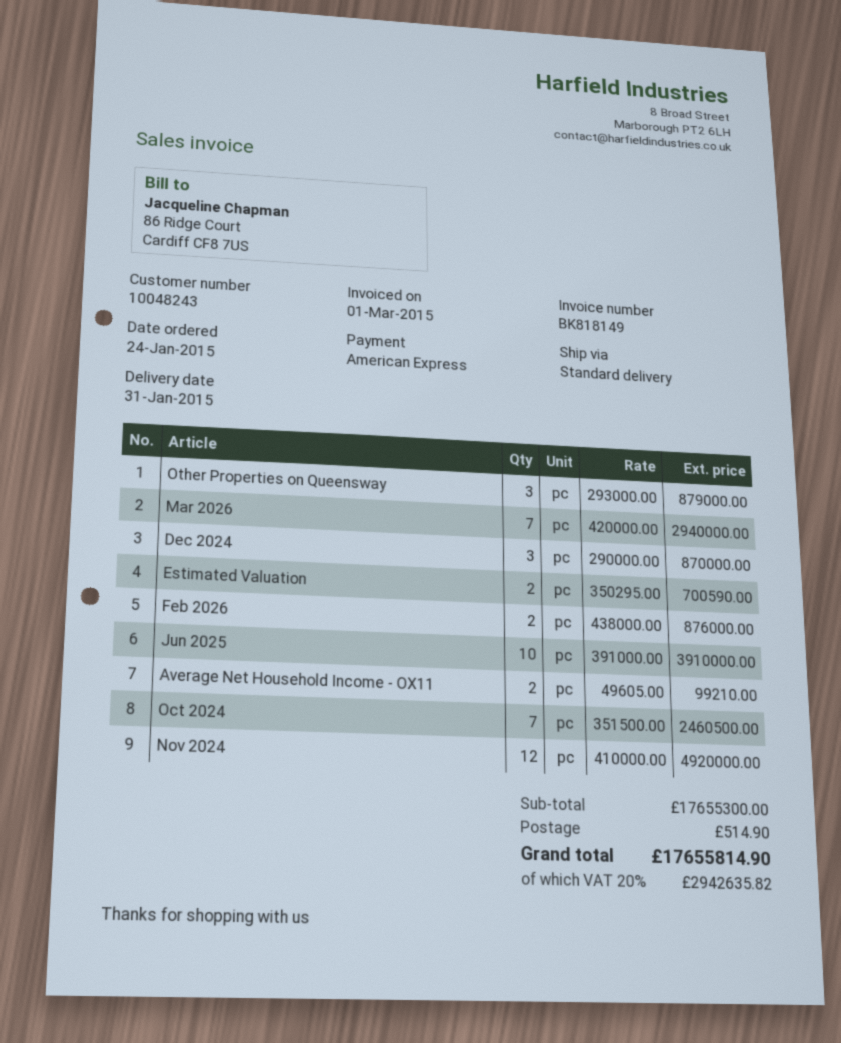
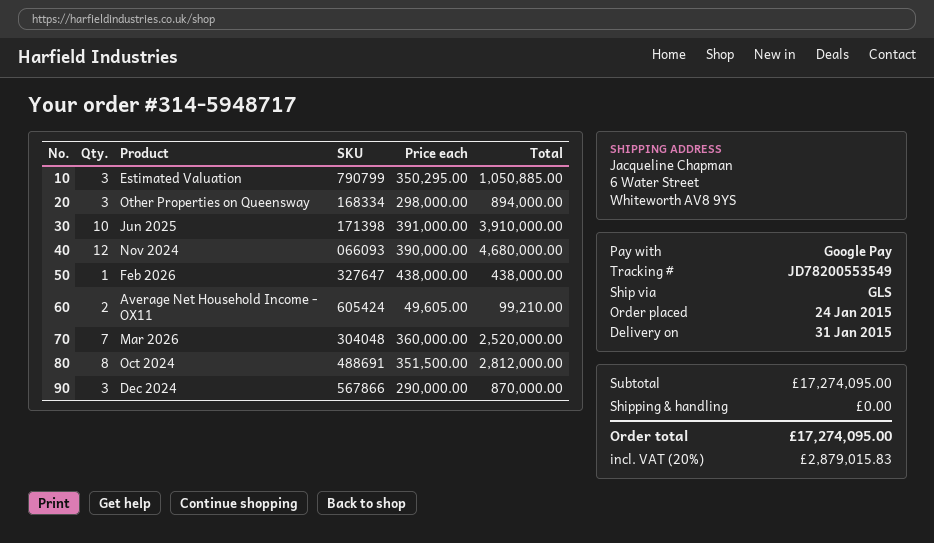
payment method: American Express -> Google Pay
shipping method: standard -> GLS
Other Properties on Queensway: 3 x 293000.00 = 879000.00 -> 3 x 298000.00 = 894000.00
Mar 2026: 7 x 420000.00 = 2940000.00 -> 7 x 360000.00 = 2520000.00
Estimated Valuation: 2 x 350295.00 = 700590.00 -> 3 x 350295.00 = 1050885.00
Feb 2026: 2 x 438000.00 = 876000.00 -> 1 x 438000.00 = 438000.00
Oct 2024: 7 x 351500.00 = 2460500.00 -> 8 x 351500.00 = 2812000.00
Nov 2024: 12 x 410000.00 = 4920000.00 -> 12 x 390000.00 = 4680000.00
subtotal: 17655300.00 -> 17274095.00
shipping: 514.90 -> 0.00
tax: 20% = 2942635.82 -> 20% = 2879015.83
total: 17655814.90 -> 17274095.00

